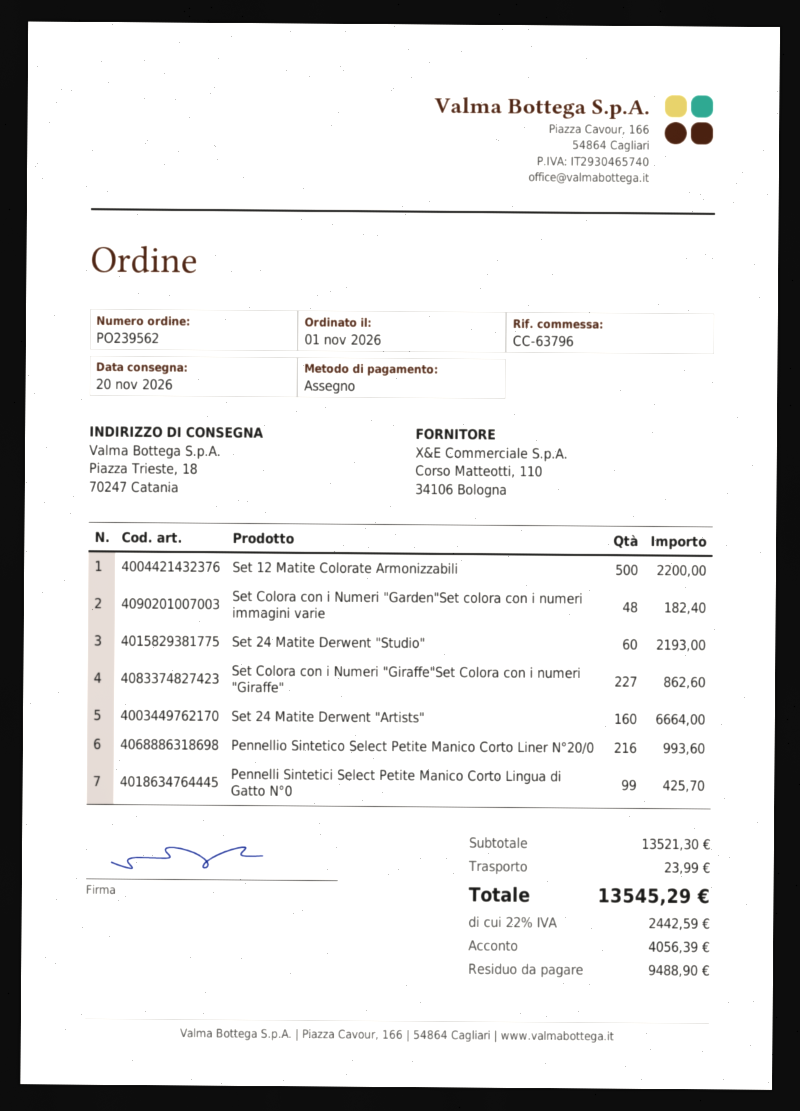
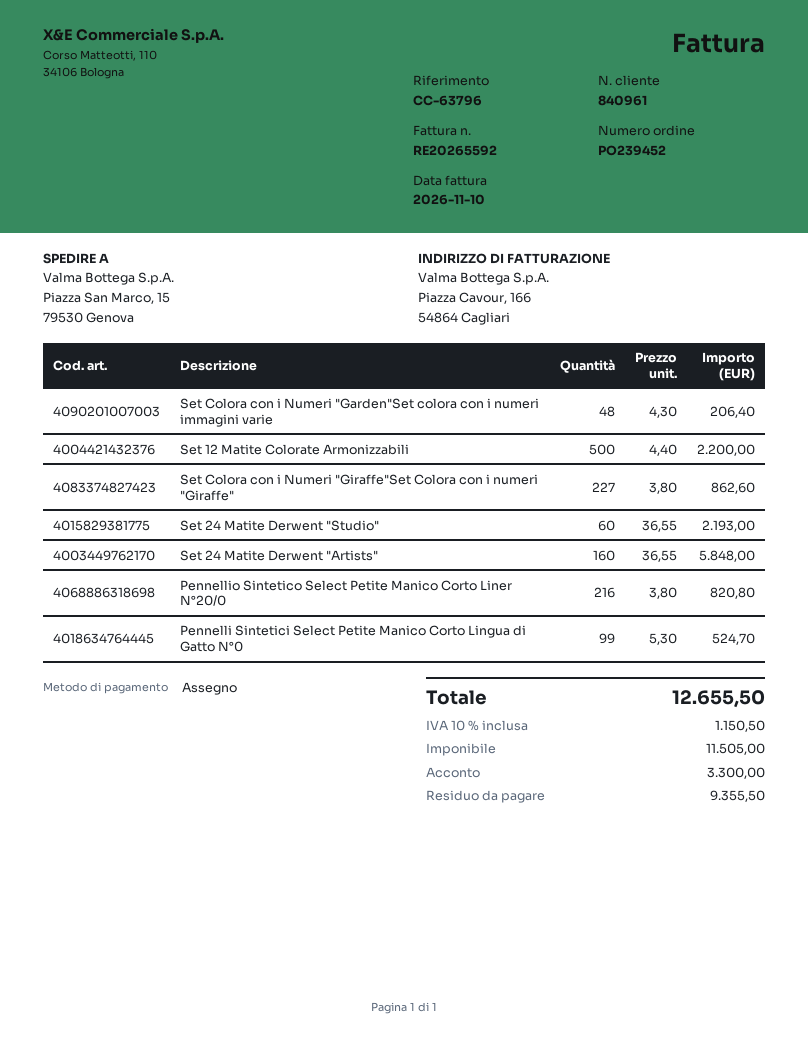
order number: PO239562 -> PO239452
ship to: Piazza Trieste, 18, 70247 Catania -> Piazza San Marco, 15, 79530 Genova
Set Colora con i Numeri "Garden"Set colora con i numeri immagini varie: 48 for 182.40 -> 48 for 206.40
Set 24 Matite Derwent "Artists": 160 for 6664.00 -> 160 for 5848.00
Pennellio Sintetico Select Petite Manico Corto Liner N°20/0: 216 for 993.60 -> 216 for 820.80
Pennelli Sintetici Select Petite Manico Corto Lingua di Gatto N°0: 99 for 425.70 -> 99 for 524.70
shipping: 23.99 -> none
tax: 22% = 2442.59 -> 10% = 1150.50
total: 13545.29 -> 12655.50
deposit: 4056.39 -> 3300.00
balance: 9488.90 -> 9355.50

